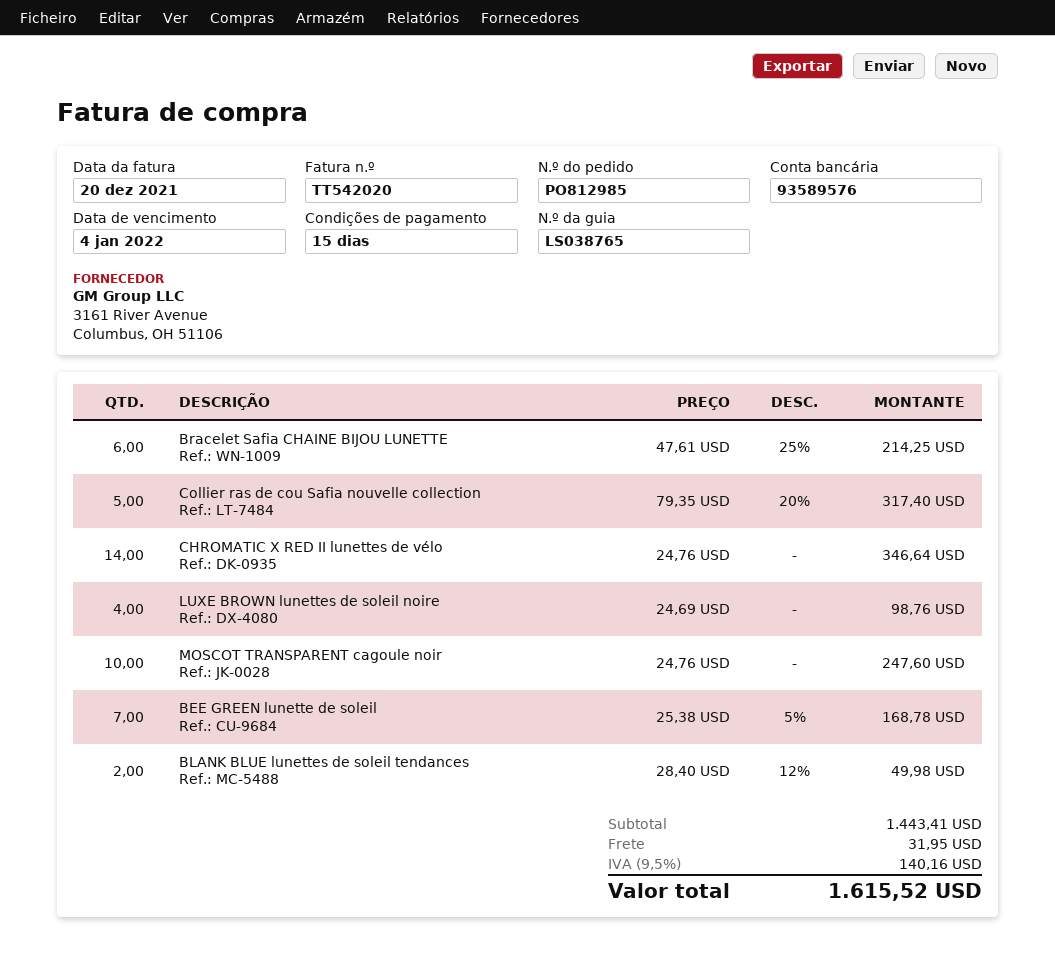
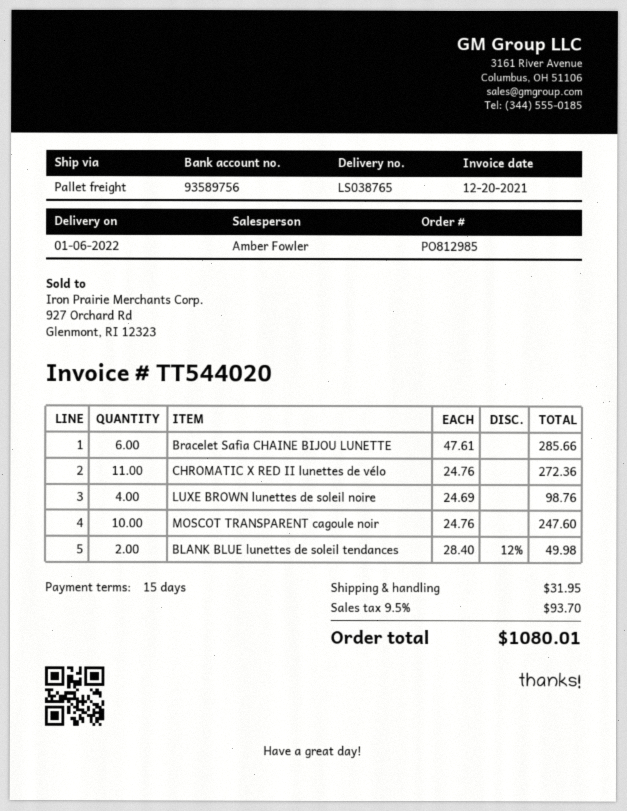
invoice number: TT542020 -> TT544020
bank account: 93589576 -> 93589756
Bracelet Safia CHAINE BIJOU LUNETTE: 6 x 47.61 - 25% = 214.25 -> 6 x 47.61 = 285.66
Collier ras de cou Safia nouvelle collection: 5 x 79.35 - 20% = 317.40 -> none
CHROMATIC X RED II lunettes de vélo: 14 x 24.76 = 346.64 -> 11 x 24.76 = 272.36
BEE GREEN lunette de soleil: 7 x 25.38 - 5% = 168.78 -> none
tax: 9.5% = 140.16 -> 9.5% = 93.70
total: 1615.52 -> 1080.01

